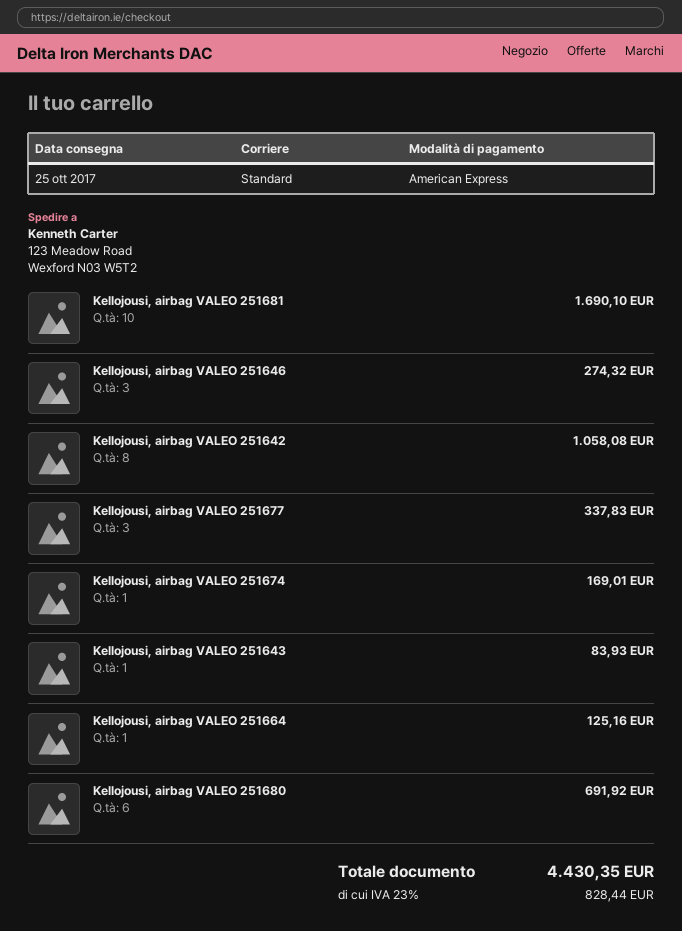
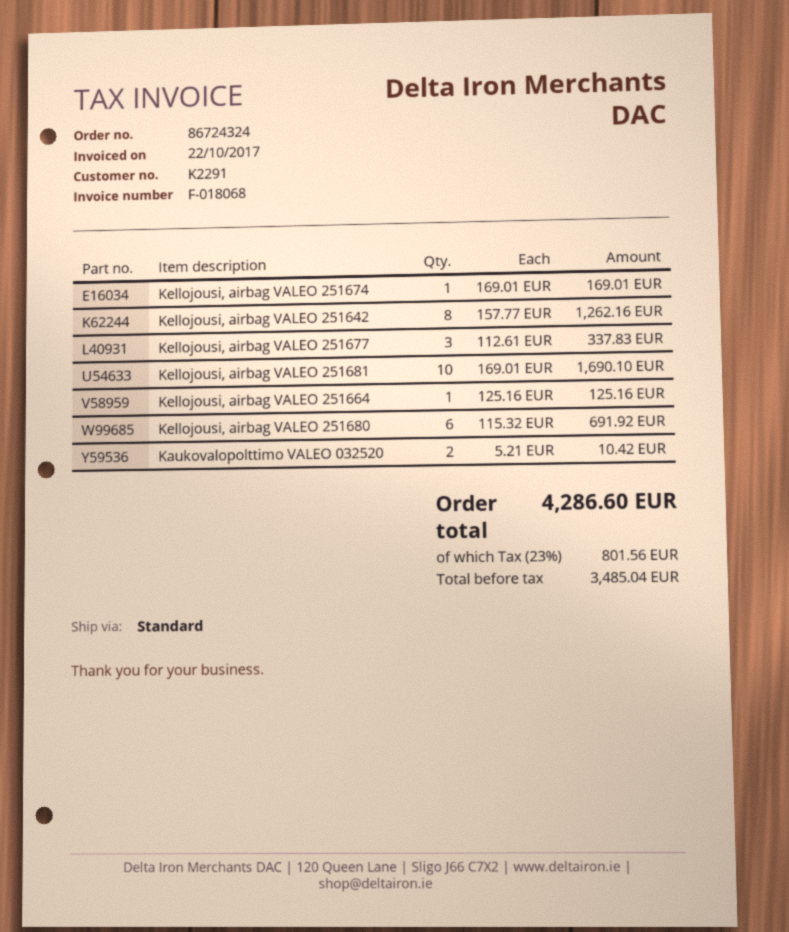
Kellojousi, airbag VALEO 251646: 3 for 274.32 -> none
Kellojousi, airbag VALEO 251642: 8 for 1058.08 -> 8 for 1262.16
Kellojousi, airbag VALEO 251643: 1 for 83.93 -> none
Kaukovalopolttimo VALEO 032520: none -> 2 for 10.42
tax: 23% = 828.44 -> 23% = 801.56
total: 4430.35 -> 4286.60

